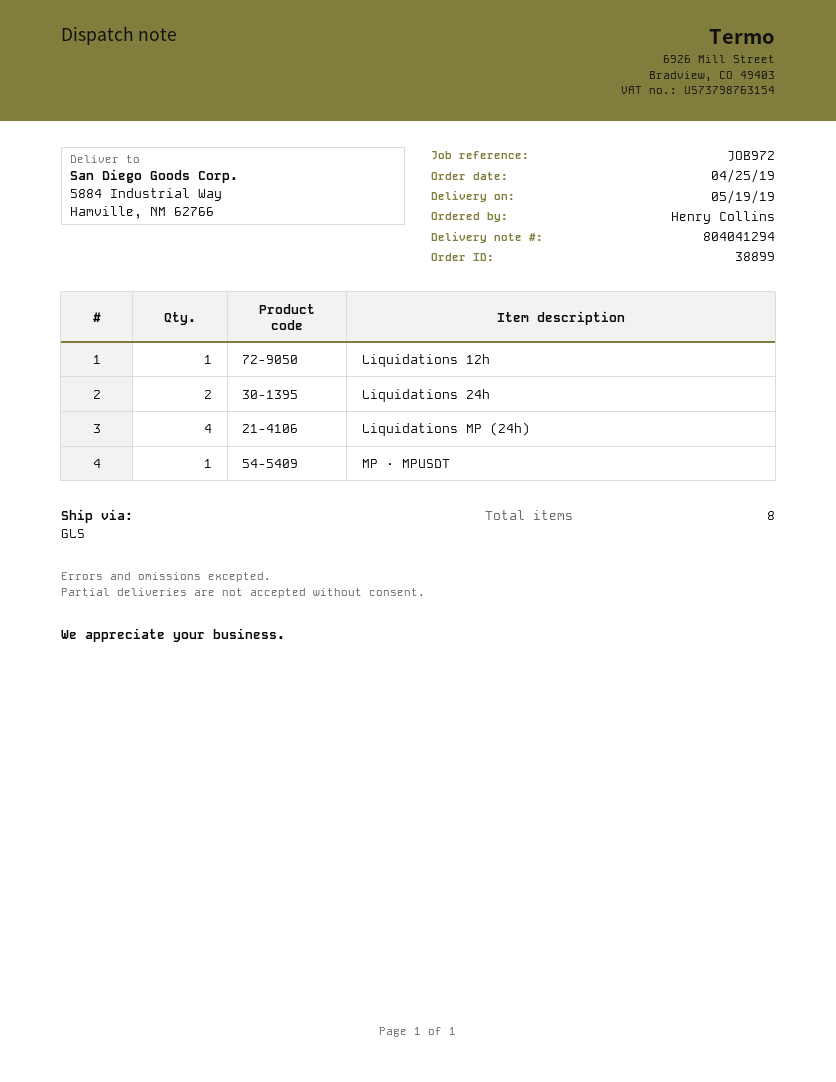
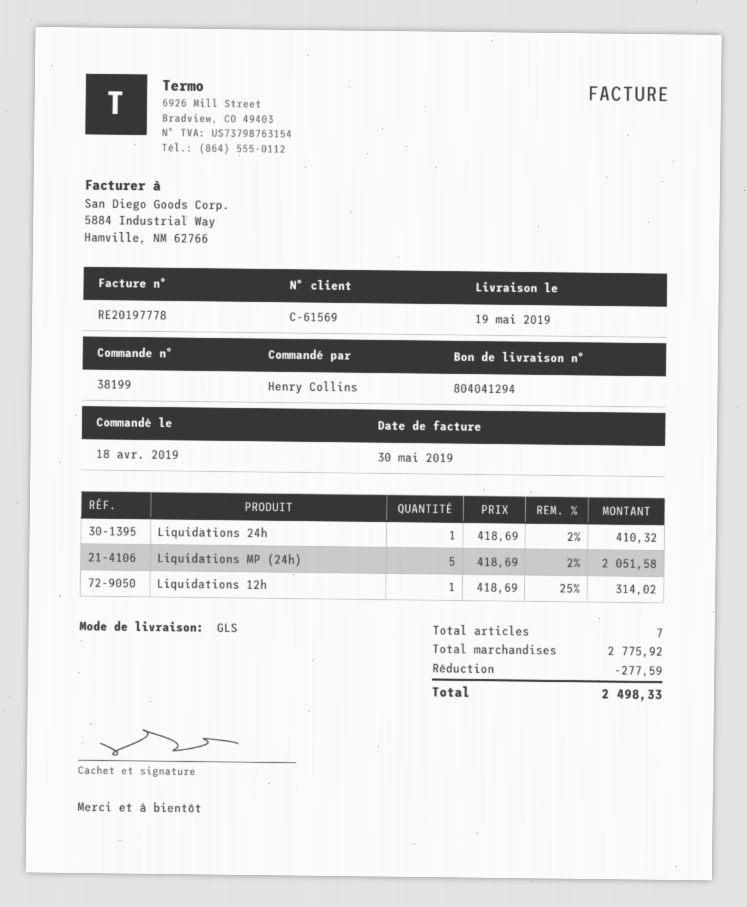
order number: 38899 -> 38199
order date: 2019-04-25 -> 2019-04-18
Liquidations 24h: 2 -> 1
Liquidations MP (24h): 4 -> 5
MP · MPUSDT: 1 -> none
total quantity: 8 -> 7

